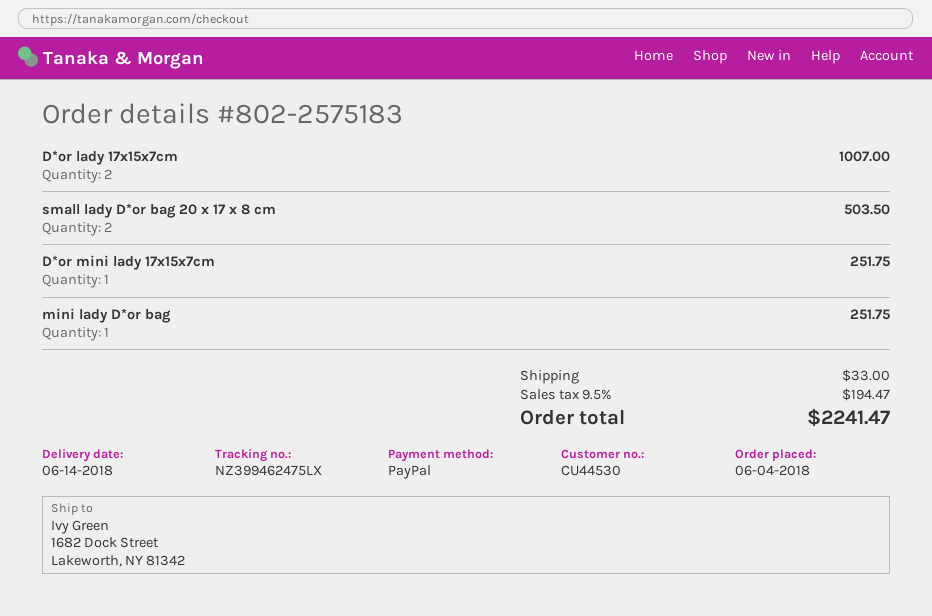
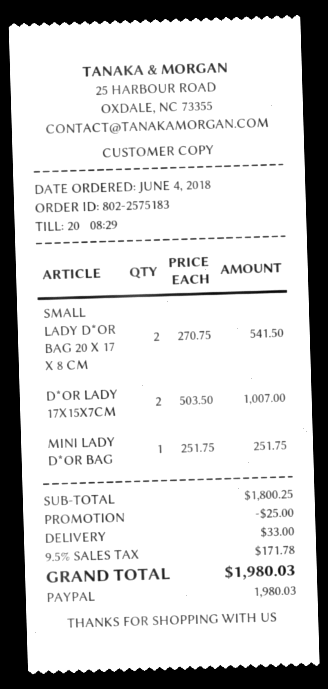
small lady D*or bag 20 x 17 x 8 cm: 2 for 503.50 -> 2 for 541.50
D*or mini lady 17x15x7cm: 1 for 251.75 -> none
discount: none -> 25.00
tax: 9.5% = 194.47 -> 9.5% = 171.78
total: 2241.47 -> 1980.03

